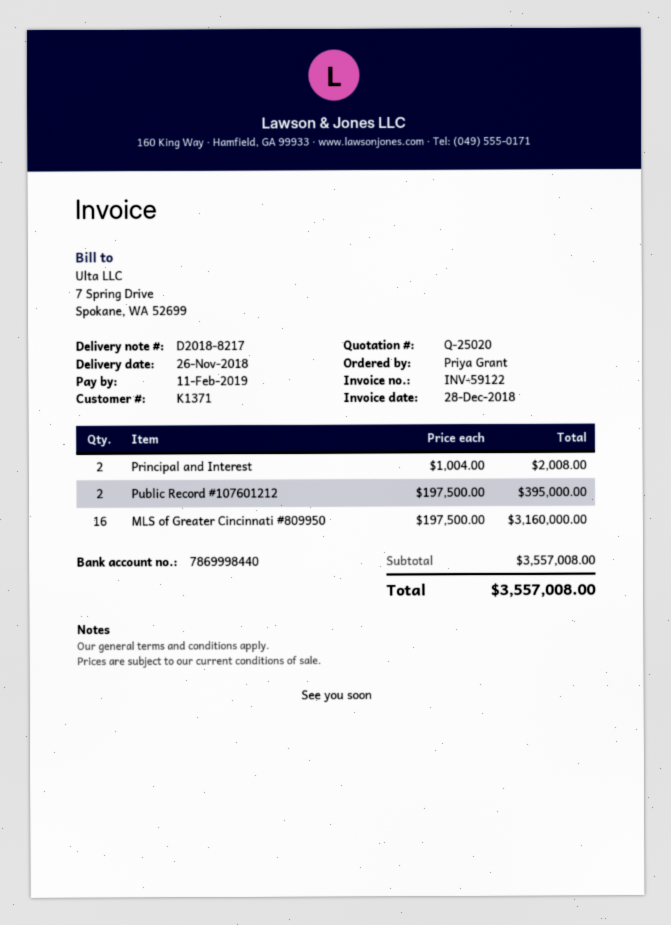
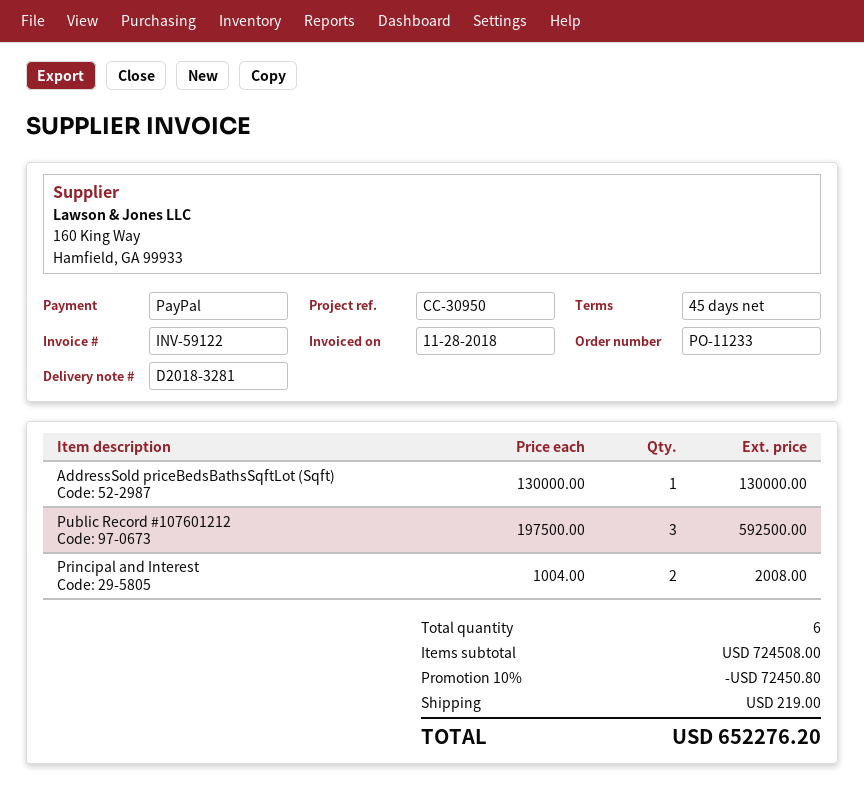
delivery note number: D2018-8217 -> D2018-3281
invoice date: 2018-12-28 -> 2018-11-28
Public Record #107601212: 2 x 197500.00 = 395000.00 -> 3 x 197500.00 = 592500.00
MLS of Greater Cincinnati #809950: 16 x 197500.00 = 3160000.00 -> none
AddressSold priceBedsBathsSqftLot (Sqft): none -> 1 x 130000.00 = 130000.00
subtotal: 3557008.00 -> 724508.00
discount: none -> 10% = 72450.80
shipping: none -> 219.00
total: 3557008.00 -> 652276.20

